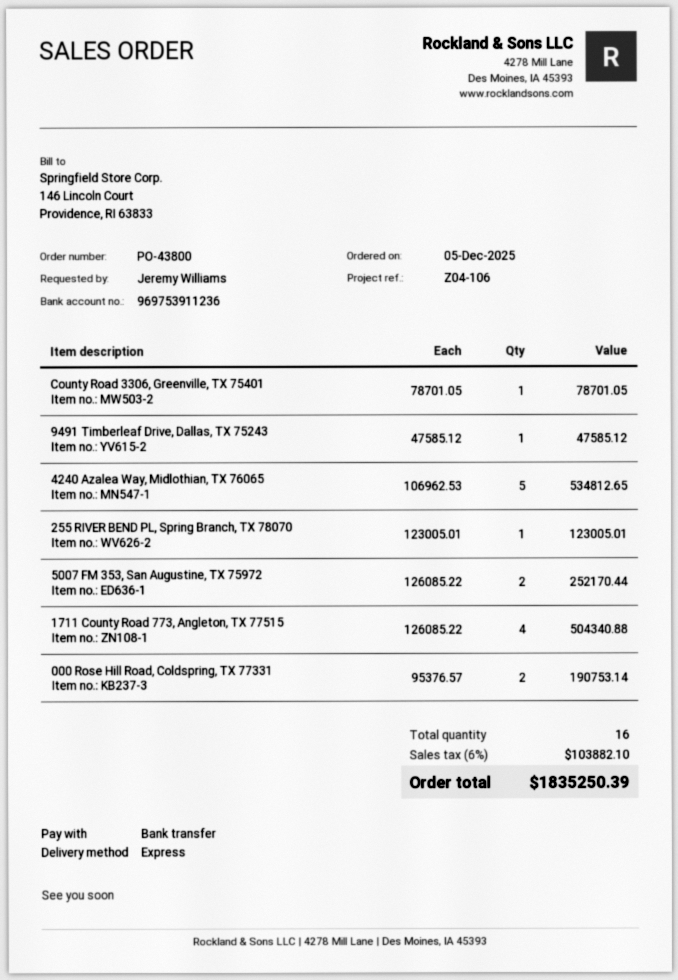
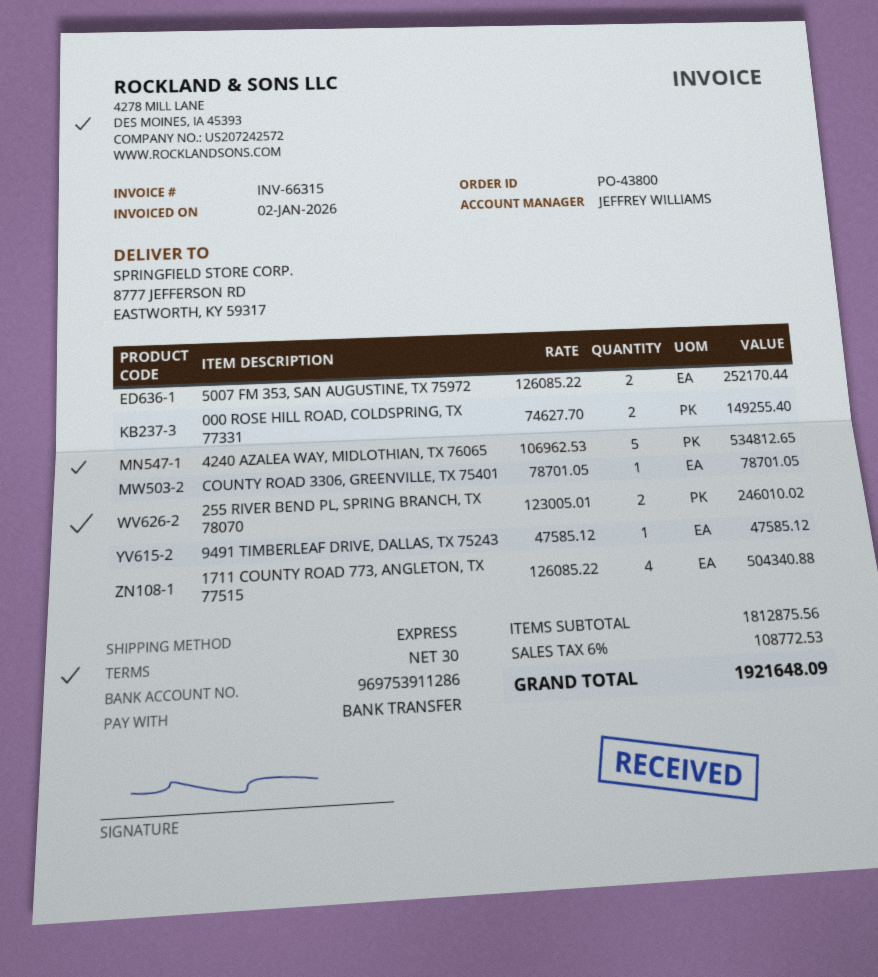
bank account: 969753911236 -> 969753911286
255 RIVER BEND PL, Spring Branch, TX 78070: 1 x 123005.01 = 123005.01 -> 2 x 123005.01 = 246010.02
000 Rose Hill Road, Coldspring, TX 77331: 2 x 95376.57 = 190753.14 -> 2 x 74627.70 = 149255.40
tax: 6% = 103882.10 -> 6% = 108772.53
total: 1835250.39 -> 1921648.09

